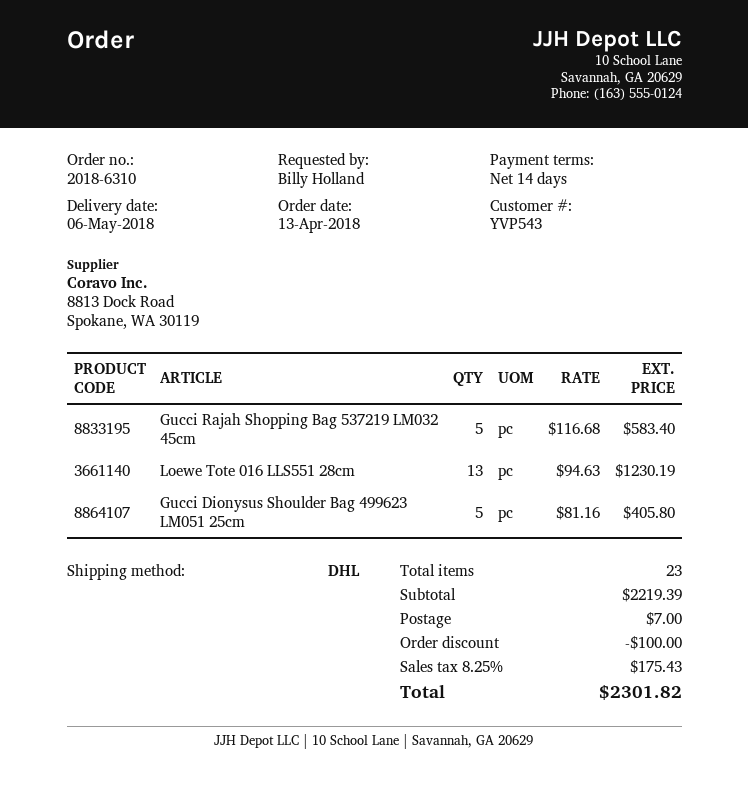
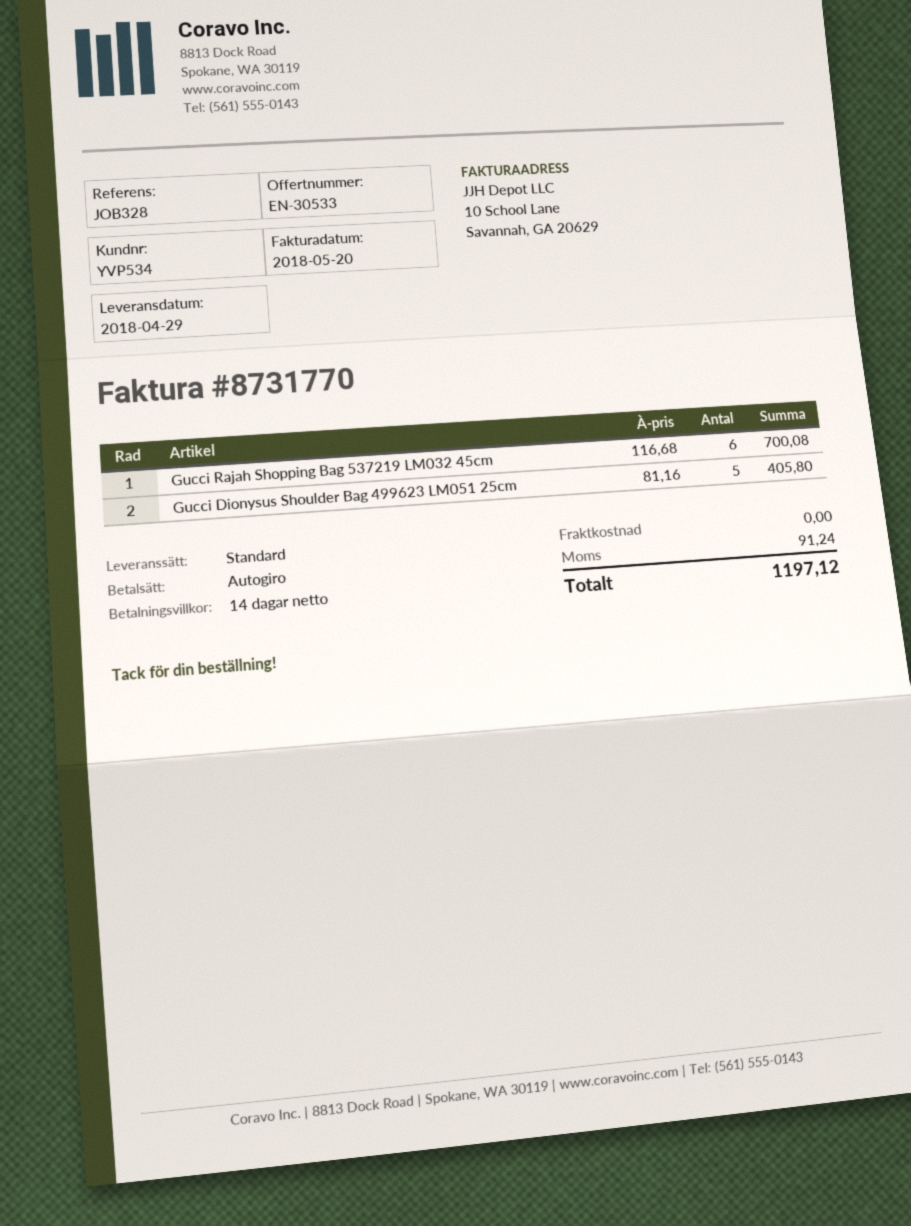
delivery date: 2018-05-06 -> 2018-04-29
customer number: YVP543 -> YVP534
shipping method: DHL -> standard
Gucci Rajah Shopping Bag 537219 LM032 45cm: 5 x 116.68 = 583.40 -> 6 x 116.68 = 700.08
Loewe Tote 016 LLS551 28cm: 13 x 94.63 = 1230.19 -> none
discount: 100.00 -> none
shipping: 7.00 -> 0.00
tax: 175.43 -> 91.24
total: 2301.82 -> 1197.12

